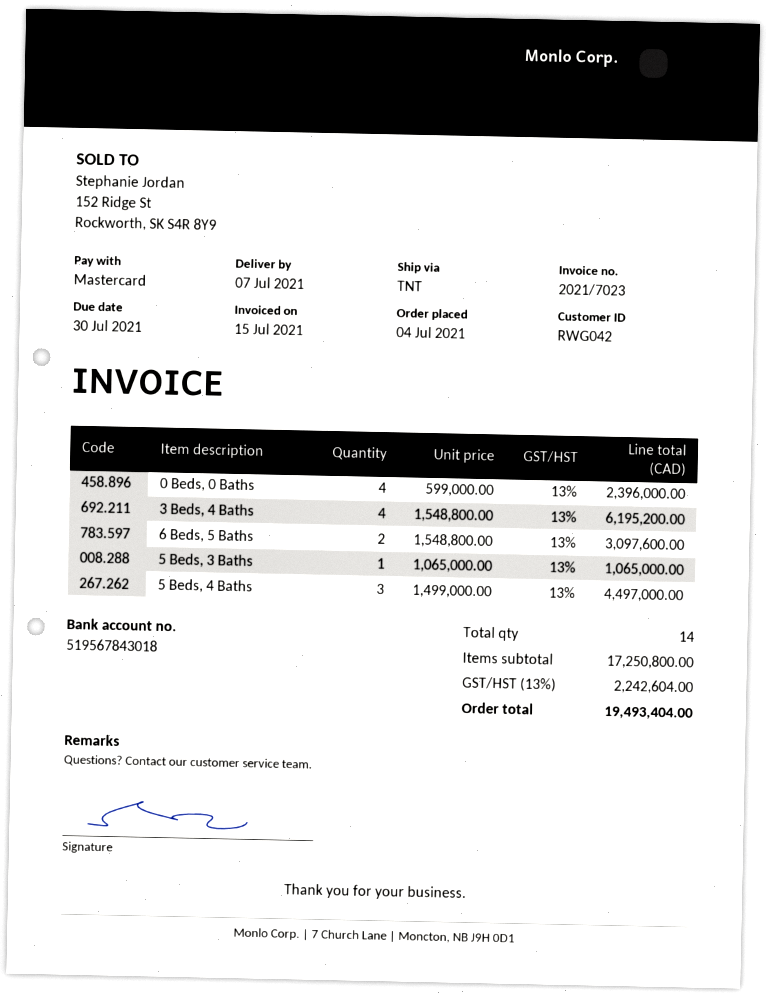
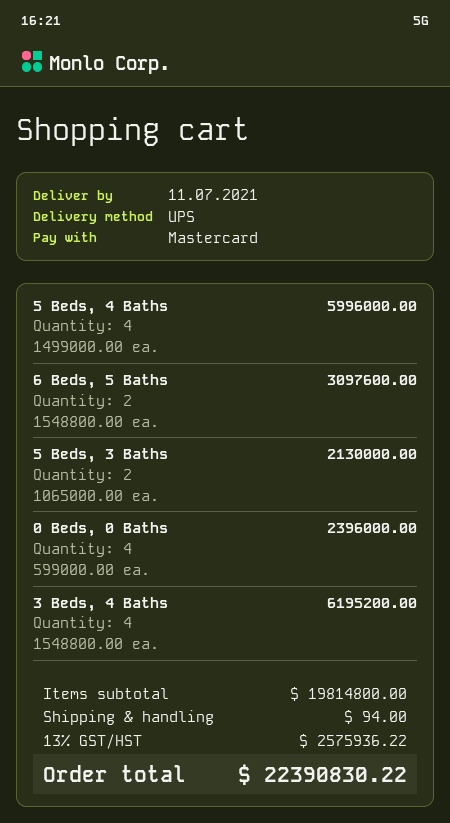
delivery date: 2021-07-07 -> 2021-07-11
shipping method: TNT -> UPS
5 Beds, 3 Baths: 1 x 1065000.00 = 1065000.00 -> 2 x 1065000.00 = 2130000.00
5 Beds, 4 Baths: 3 x 1499000.00 = 4497000.00 -> 4 x 1499000.00 = 5996000.00
subtotal: 17250800.00 -> 19814800.00
shipping: none -> 94.00
tax: 13% = 2242604.00 -> 13% = 2575936.22
total: 19493404.00 -> 22390830.22

